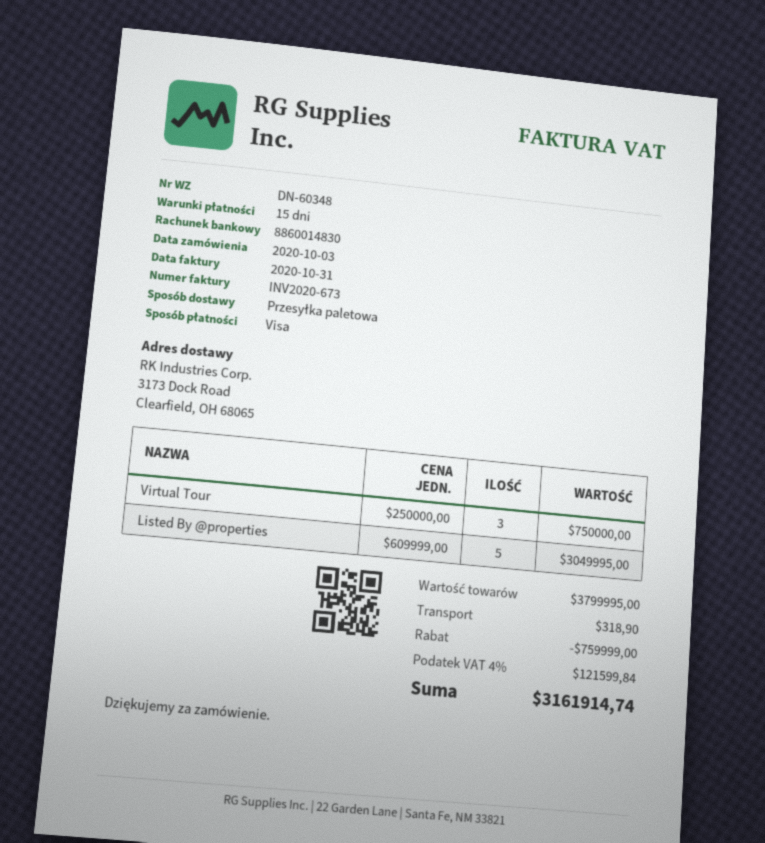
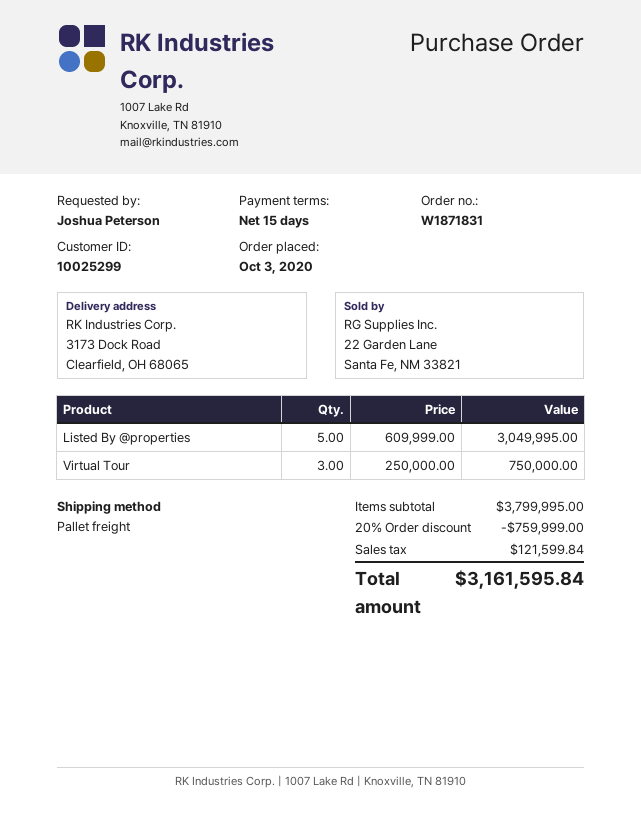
shipping: 318.90 -> none
total: 3161914.74 -> 3161595.84

